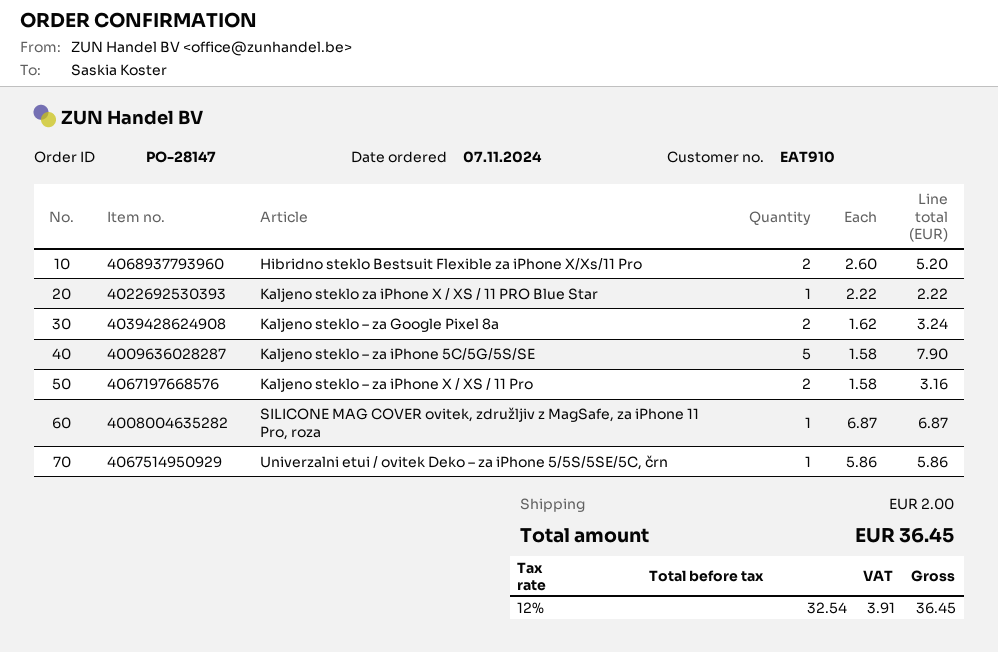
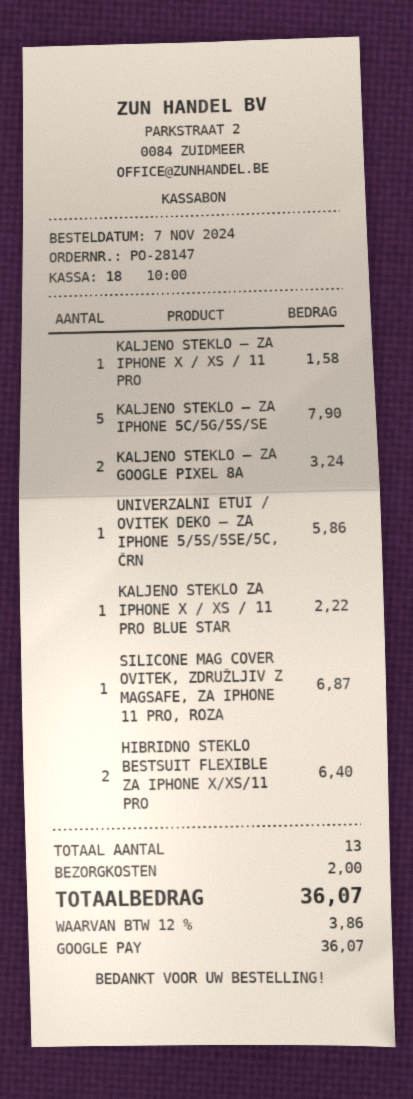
Hibridno steklo Bestsuit Flexible za iPhone X/Xs/11 Pro: 2 for 5.20 -> 2 for 6.40
Kaljeno steklo – za iPhone X / XS / 11 Pro: 2 for 3.16 -> 1 for 1.58
tax: 12% = 3.91 -> 12% = 3.86
total: 36.45 -> 36.07

